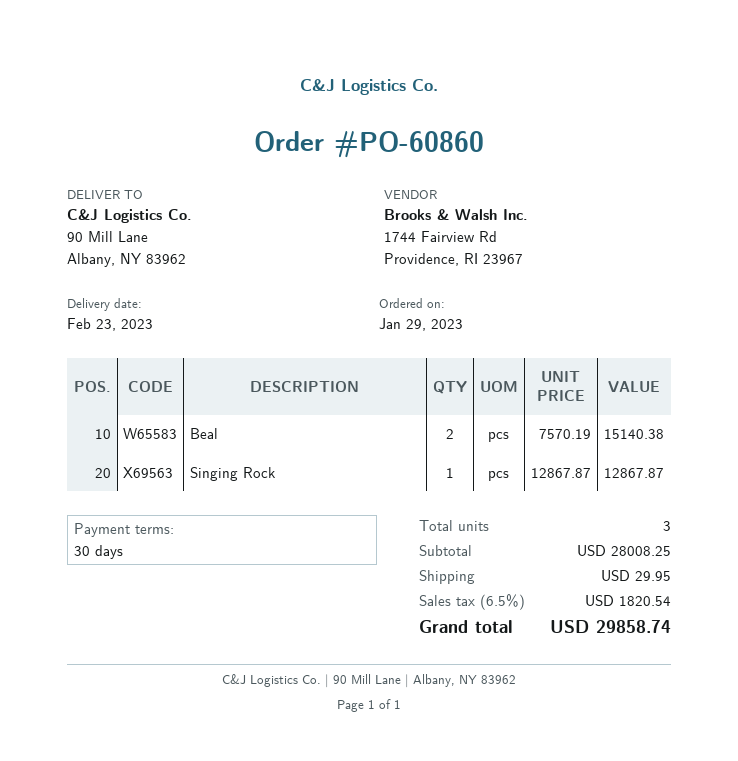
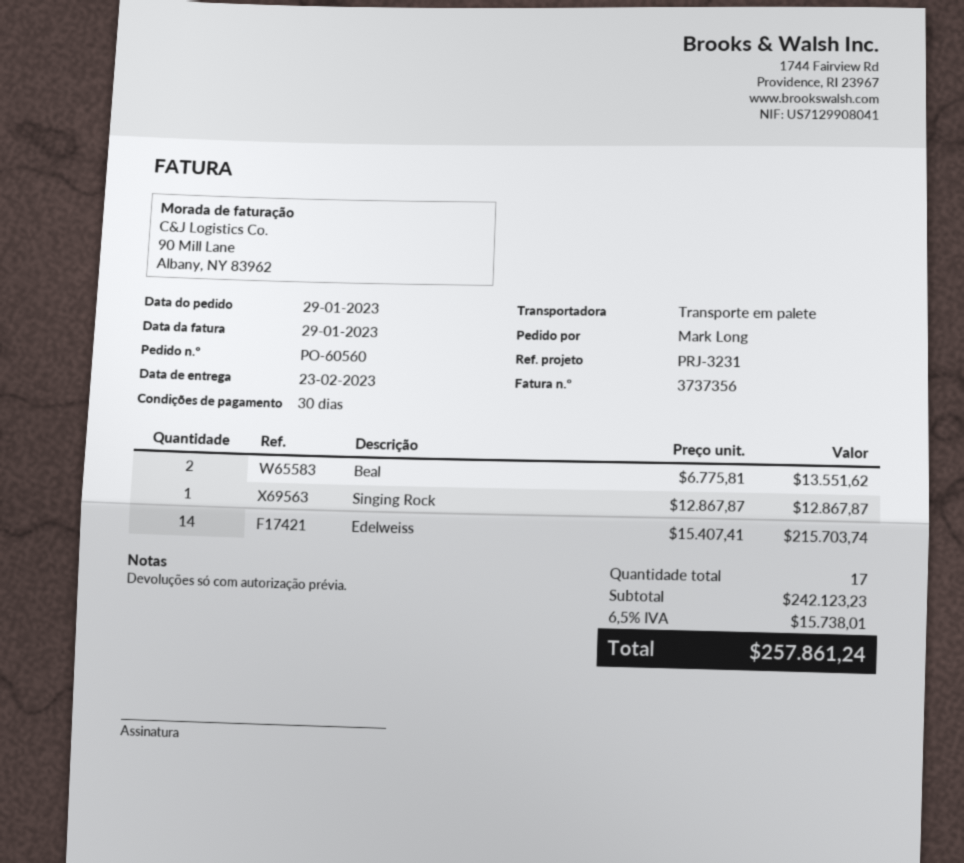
order number: PO-60860 -> PO-60560
Beal: 2 x 7570.19 = 15140.38 -> 2 x 6775.81 = 13551.62
Edelweiss: none -> 14 x 15407.41 = 215703.74
total quantity: 3 -> 17
subtotal: 28008.25 -> 242123.23
shipping: 29.95 -> none
tax: 6.5% = 1820.54 -> 6.5% = 15738.01
total: 29858.74 -> 257861.24

